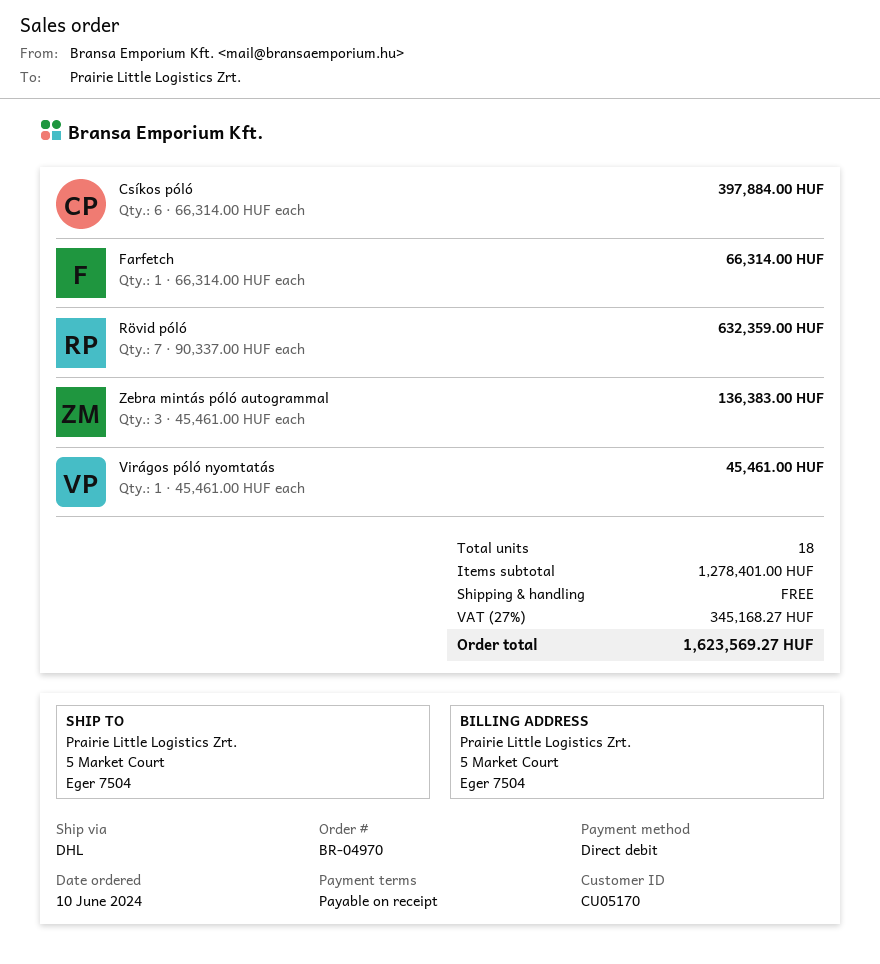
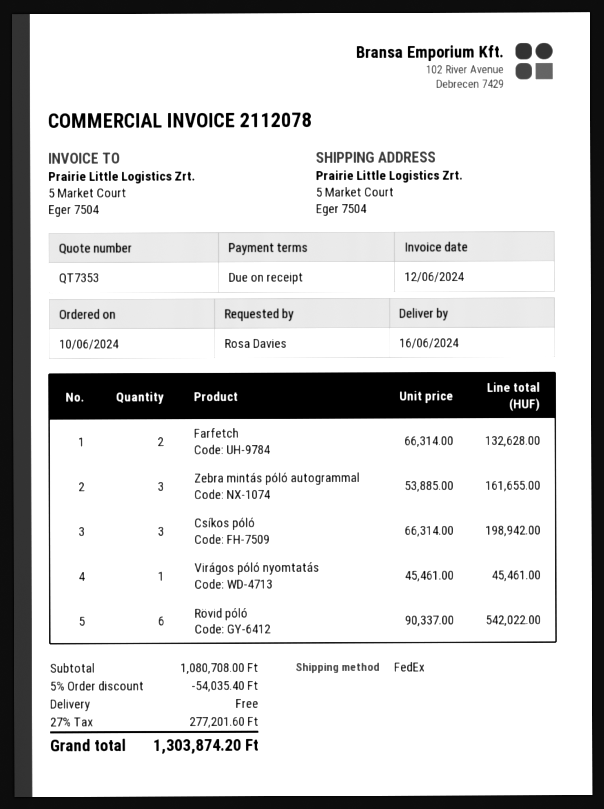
shipping method: DHL -> FedEx
Csíkos póló: 6 x 66314.00 = 397884.00 -> 3 x 66314.00 = 198942.00
Farfetch: 1 x 66314.00 = 66314.00 -> 2 x 66314.00 = 132628.00
Rövid póló: 7 x 90337.00 = 632359.00 -> 6 x 90337.00 = 542022.00
Zebra mintás póló autogrammal: 3 x 45461.00 = 136383.00 -> 3 x 53885.00 = 161655.00
subtotal: 1278401.00 -> 1080708.00
discount: none -> 5% = 54035.40
tax: 27% = 345168.27 -> 27% = 277201.60
total: 1623569.27 -> 1303874.20

